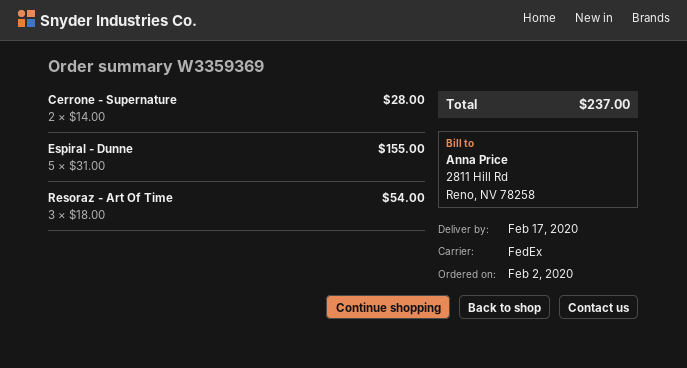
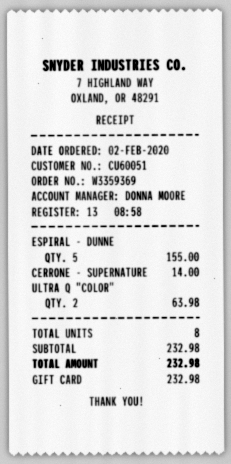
Cerrone - Supernature: 2 for 28.00 -> 1 for 14.00
Resoraz - Art Of Time: 3 for 54.00 -> none
ULTRA Q "COLOR": none -> 2 for 63.98
total: 237.00 -> 232.98

